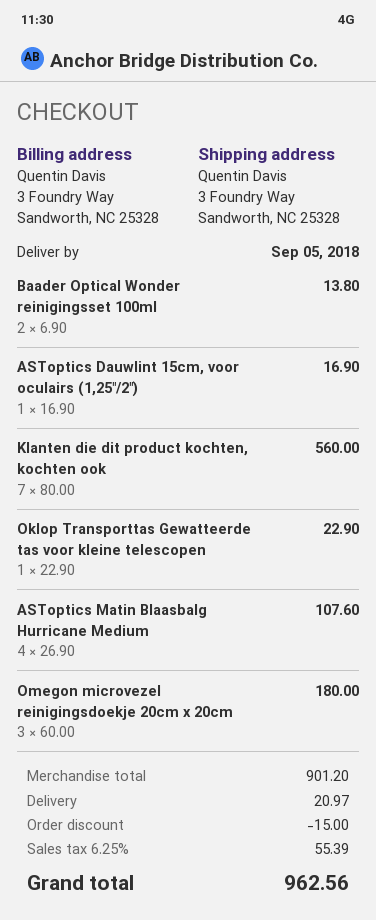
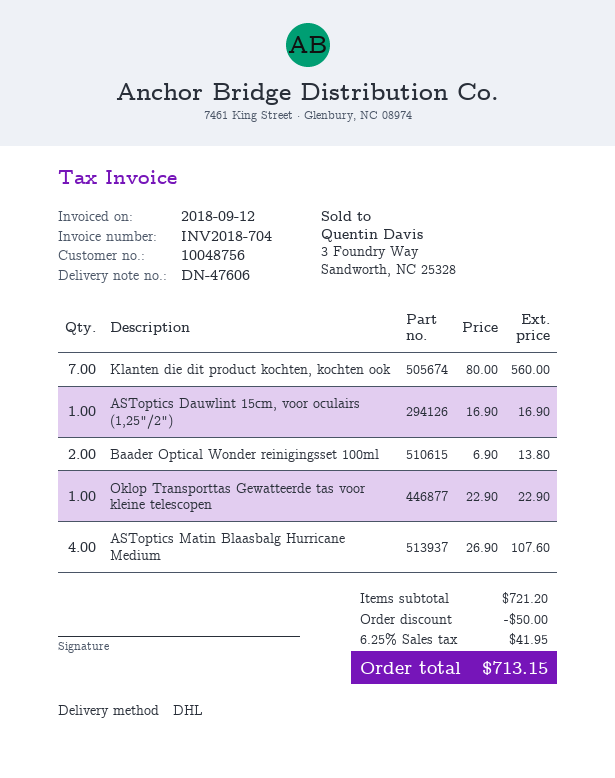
Omegon microvezel reinigingsdoekje 20cm x 20cm: 3 x 60.00 = 180.00 -> none
subtotal: 901.20 -> 721.20
discount: 15.00 -> 50.00
shipping: 20.97 -> none
tax: 6.25% = 55.39 -> 6.25% = 41.95
total: 962.56 -> 713.15

